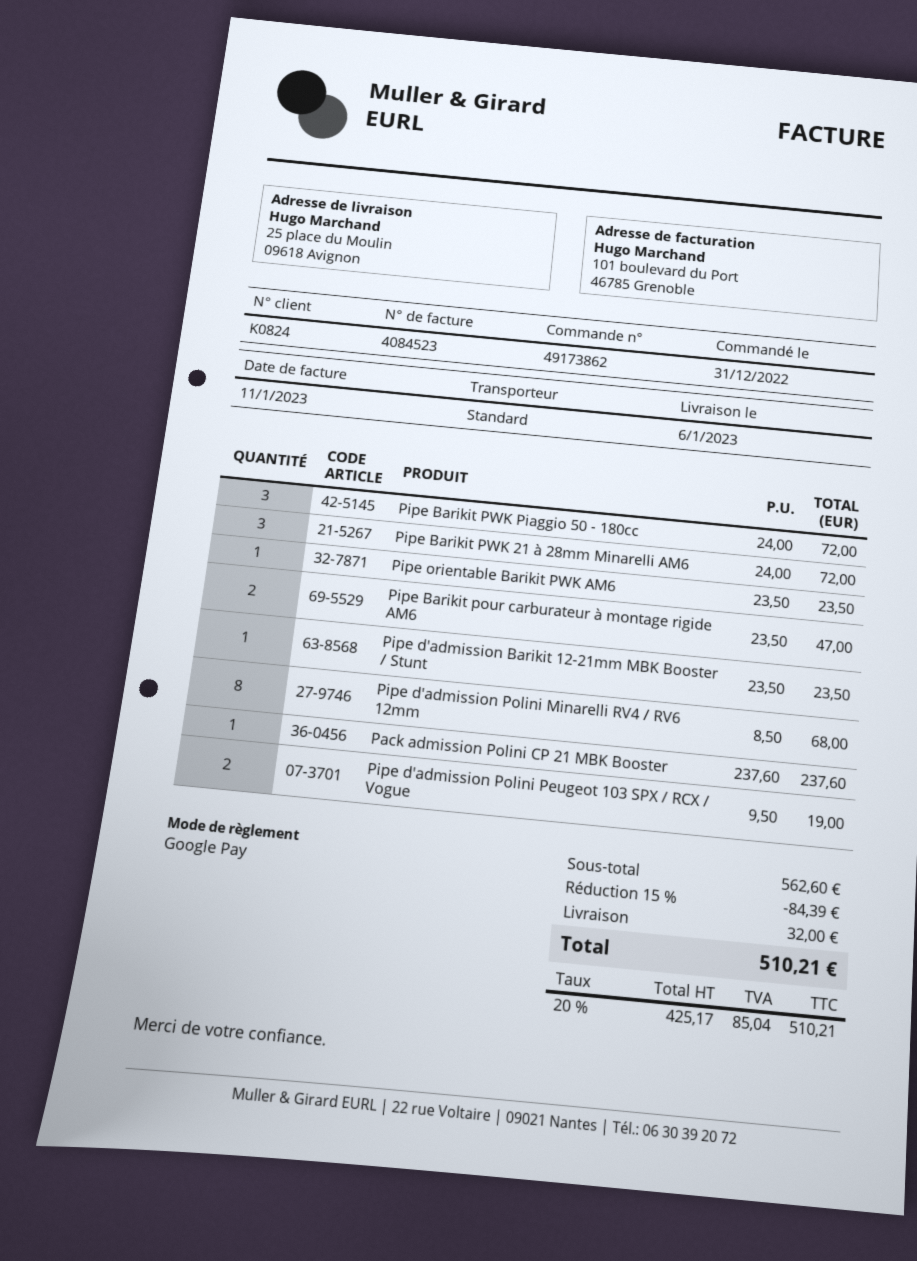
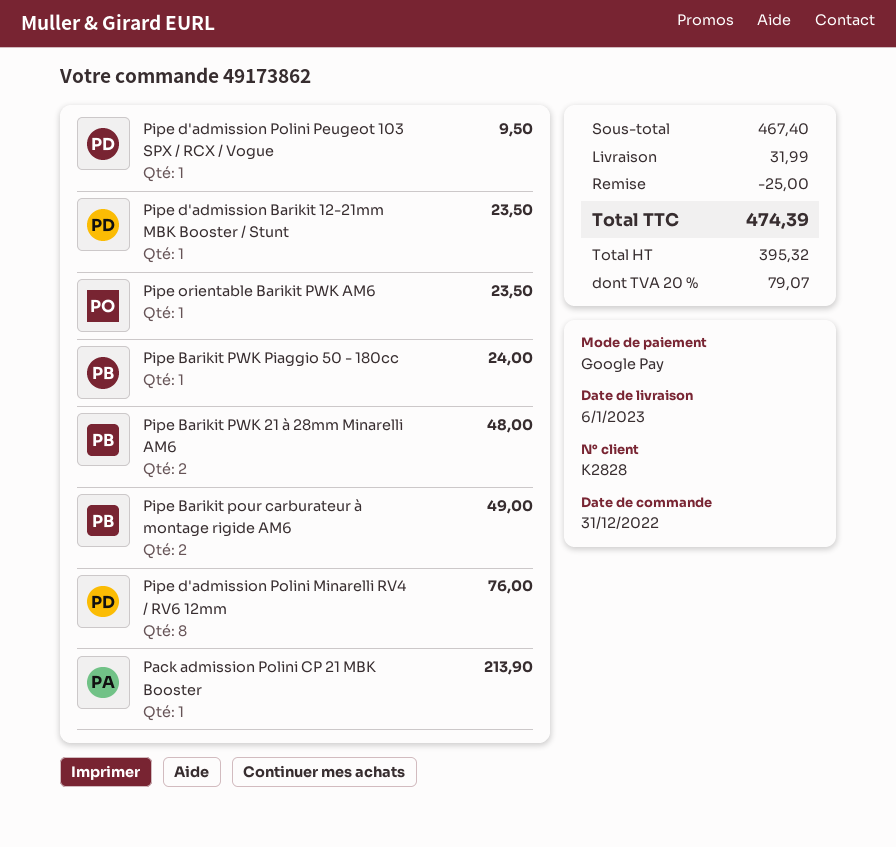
customer number: K0824 -> K2828
Pipe Barikit PWK Piaggio 50 - 180cc: 3 for 72.00 -> 1 for 24.00
Pipe Barikit PWK 21 à 28mm Minarelli AM6: 3 for 72.00 -> 2 for 48.00
Pipe Barikit pour carburateur à montage rigide AM6: 2 for 47.00 -> 2 for 49.00
Pipe d'admission Polini Minarelli RV4 / RV6 12mm: 8 for 68.00 -> 8 for 76.00
Pack admission Polini CP 21 MBK Booster: 1 for 237.60 -> 1 for 213.90
Pipe d'admission Polini Peugeot 103 SPX / RCX / Vogue: 2 for 19.00 -> 1 for 9.50
subtotal: 562.60 -> 467.40
discount: 84.39 -> 25.00
shipping: 32.00 -> 31.99
net: 425.17 -> 395.32
tax: 20% = 85.04 -> 20% = 79.07
total: 510.21 -> 474.39

